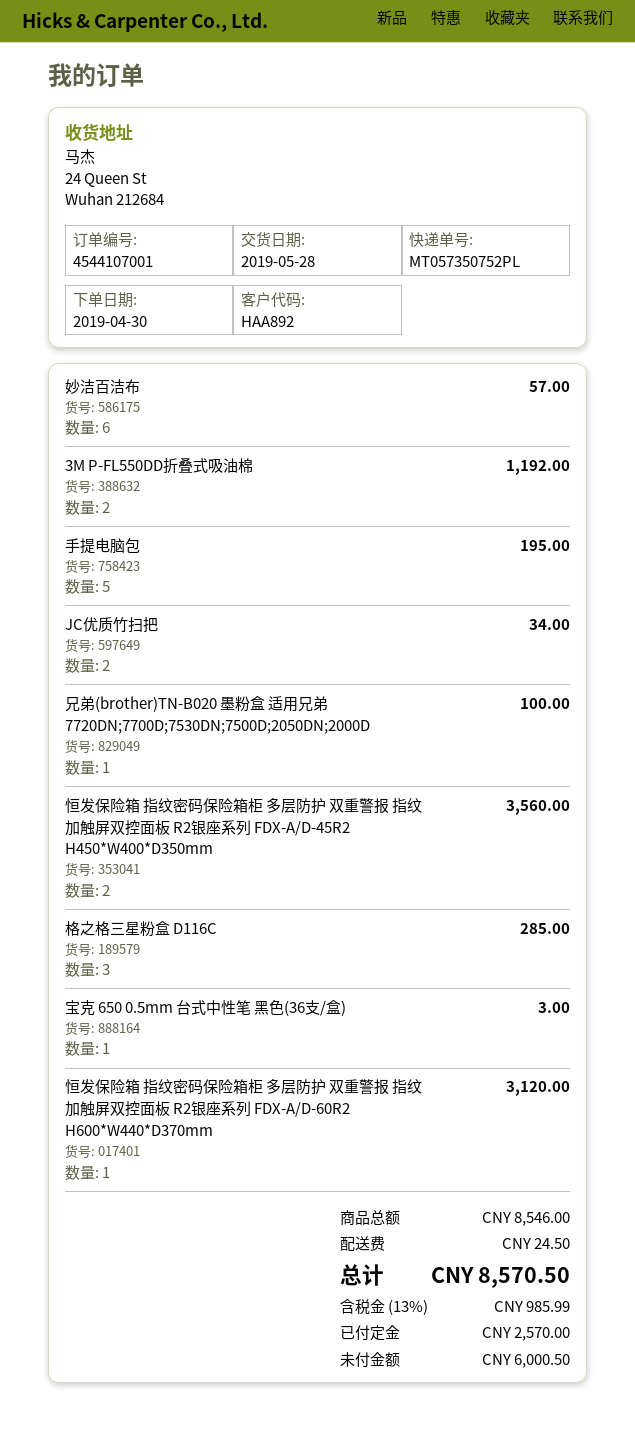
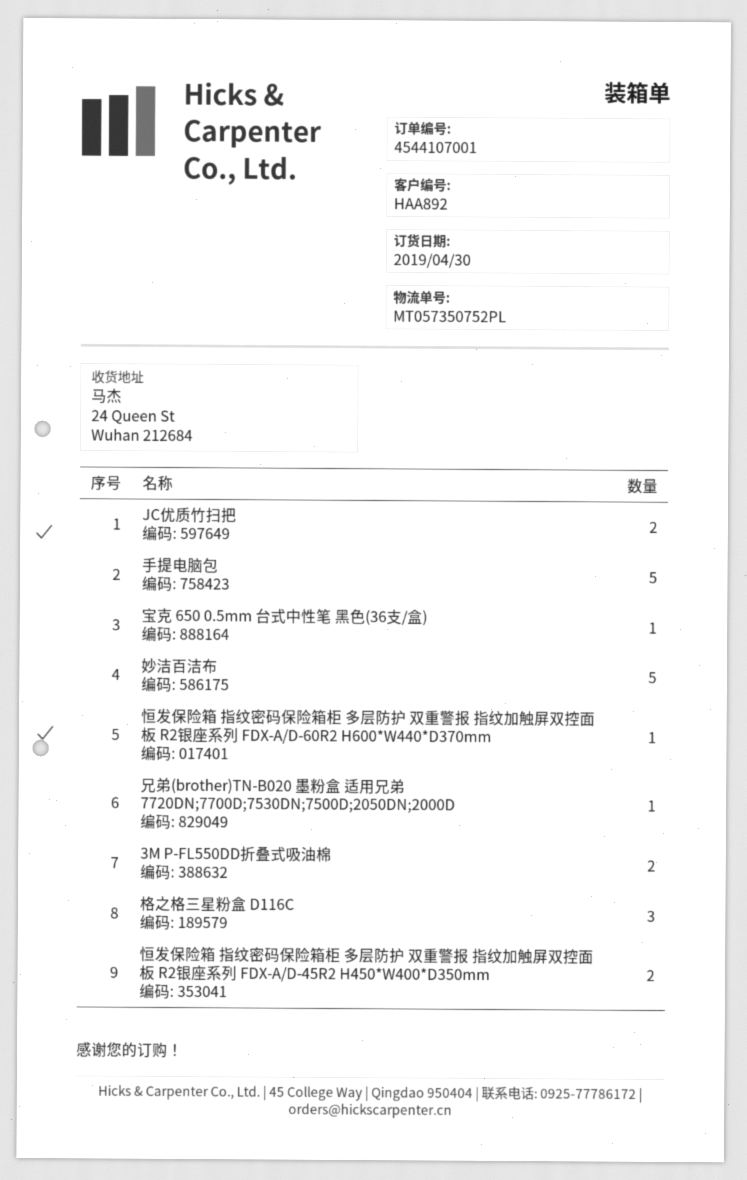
妙洁百洁布: 6 -> 5

